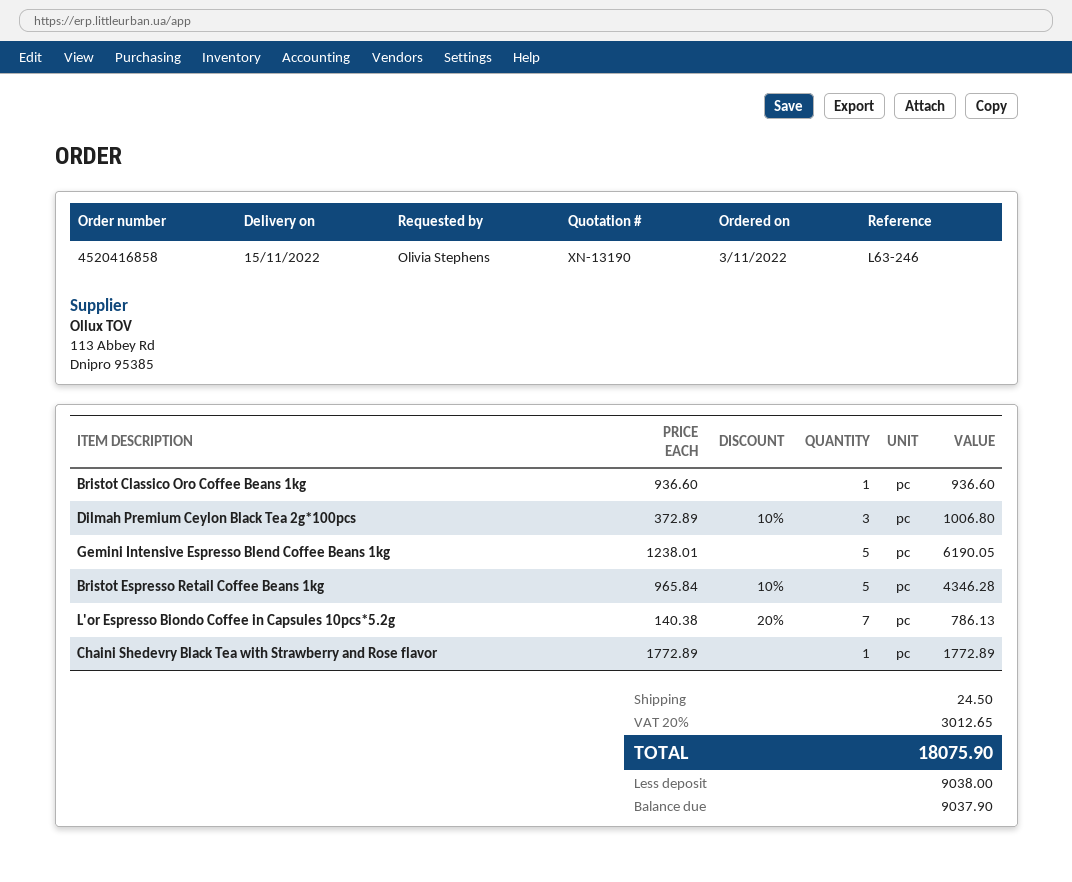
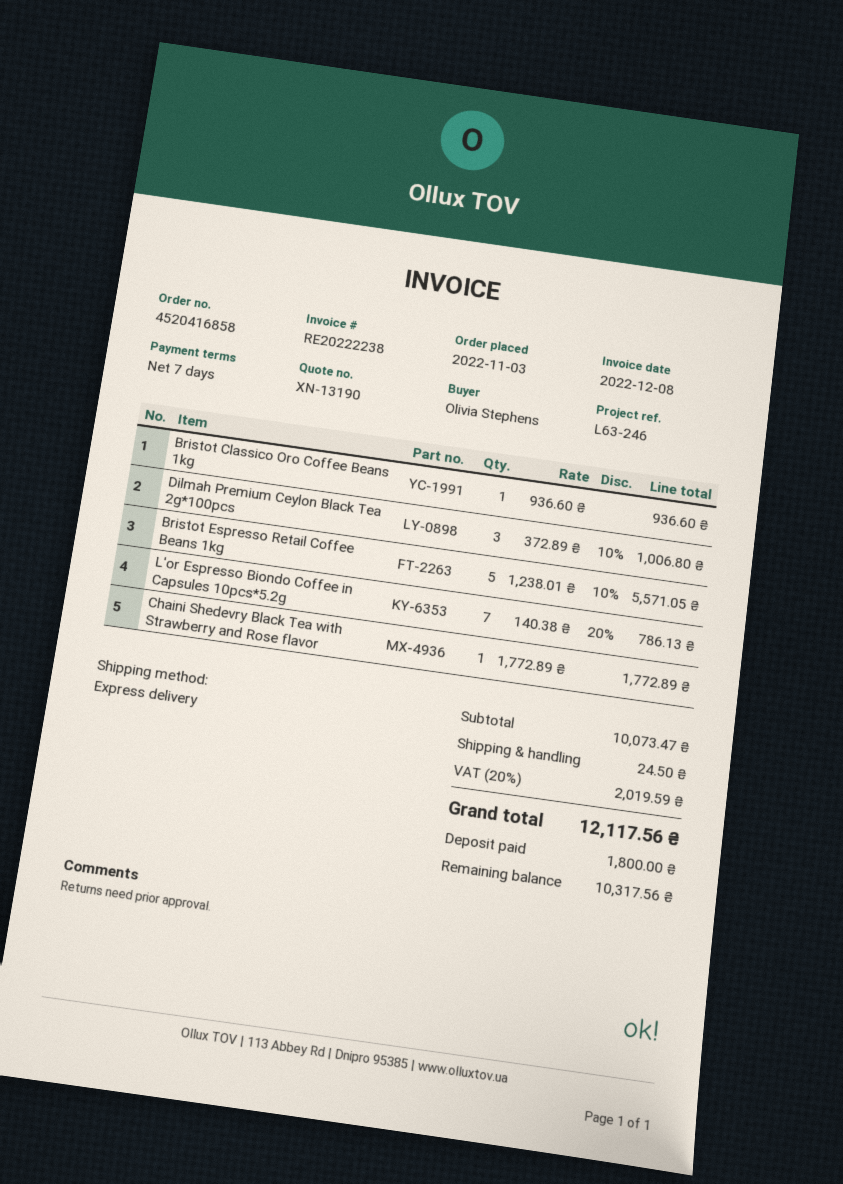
Gemini Intensive Espresso Blend Coffee Beans 1kg: 5 x 1238.01 = 6190.05 -> none
Bristot Espresso Retail Coffee Beans 1kg: 5 x 965.84 - 10% = 4346.28 -> 5 x 1238.01 - 10% = 5571.05
tax: 20% = 3012.65 -> 20% = 2019.59
total: 18075.90 -> 12117.56
deposit: 9038.00 -> 1800.00
balance: 9037.90 -> 10317.56

